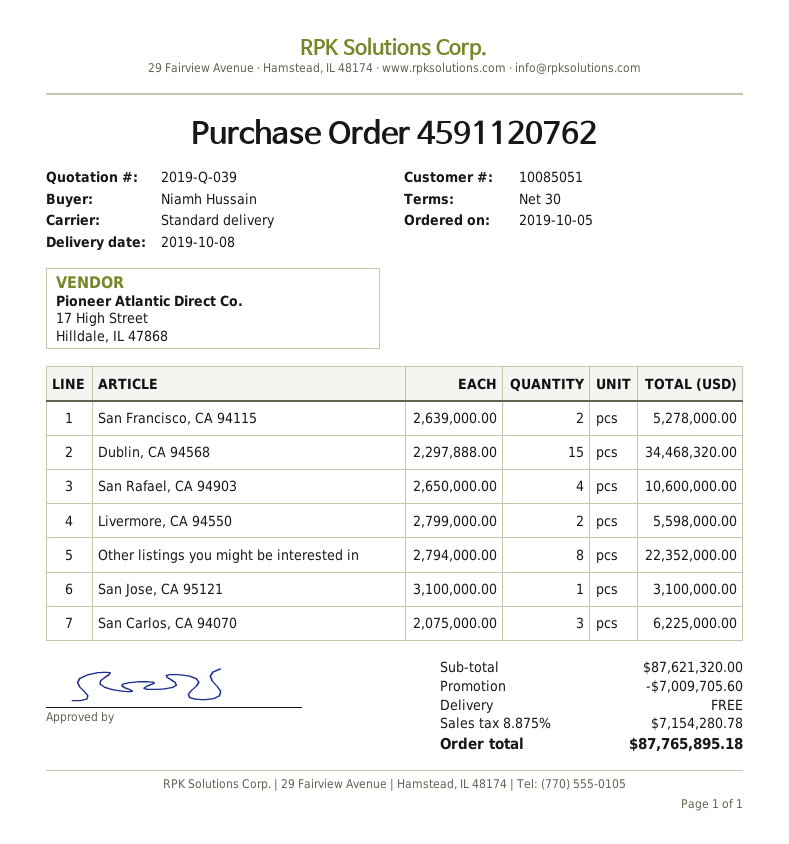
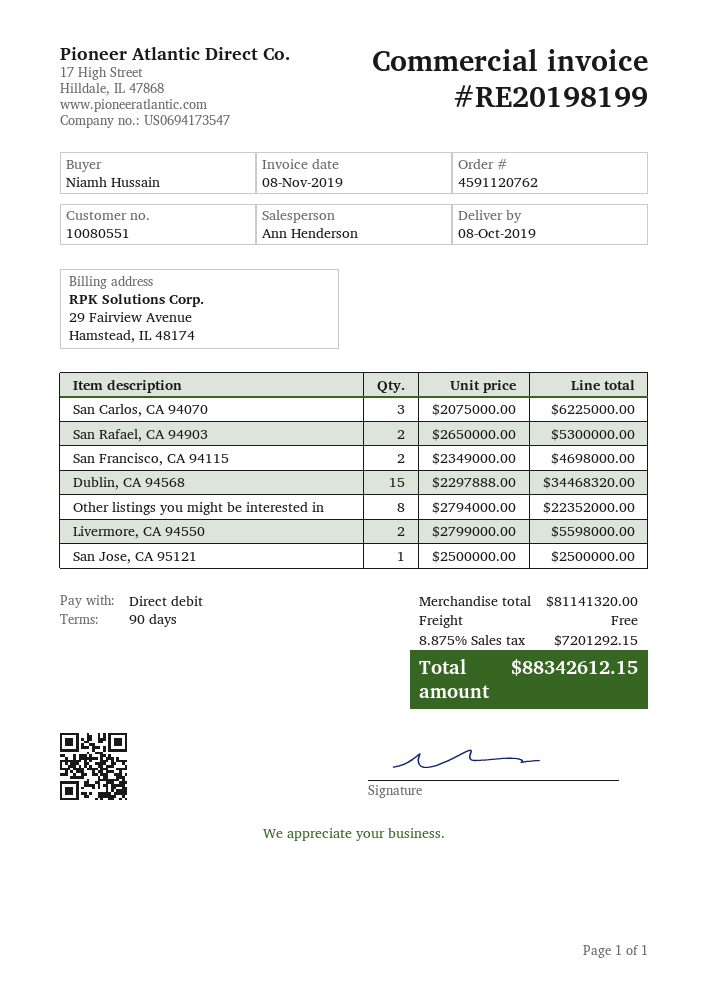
payment terms: 30 days -> 90 days
customer number: 10085051 -> 10080551
San Francisco, CA 94115: 2 x 2639000.00 = 5278000.00 -> 2 x 2349000.00 = 4698000.00
San Rafael, CA 94903: 4 x 2650000.00 = 10600000.00 -> 2 x 2650000.00 = 5300000.00
San Jose, CA 95121: 1 x 3100000.00 = 3100000.00 -> 1 x 2500000.00 = 2500000.00
subtotal: 87621320.00 -> 81141320.00
discount: 7009705.60 -> none
tax: 8.875% = 7154280.78 -> 8.875% = 7201292.15
total: 87765895.18 -> 88342612.15

